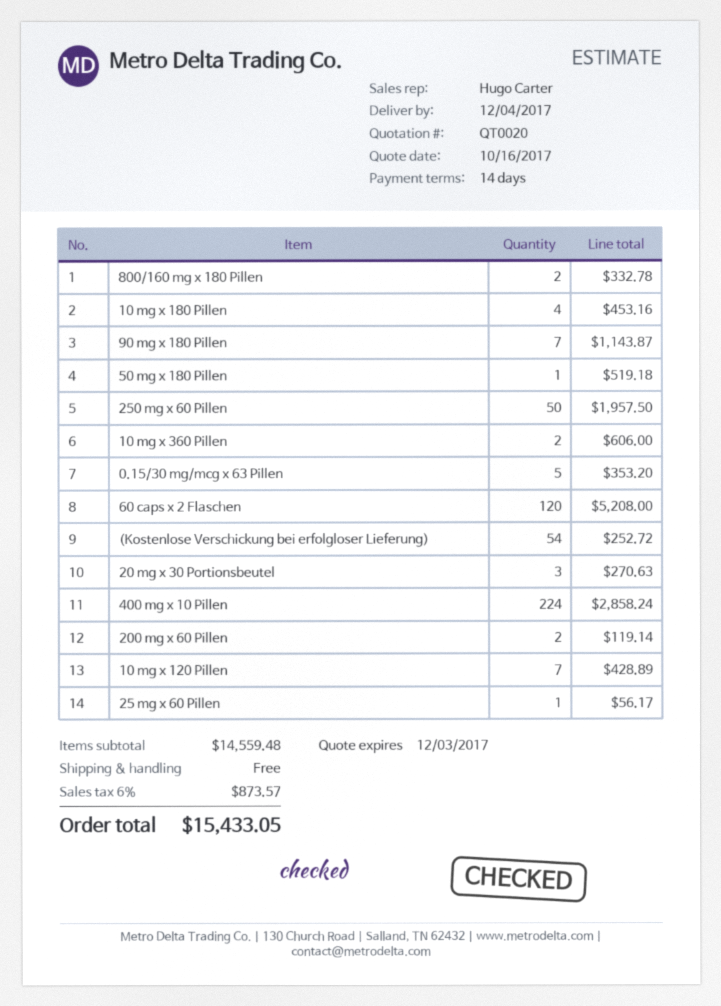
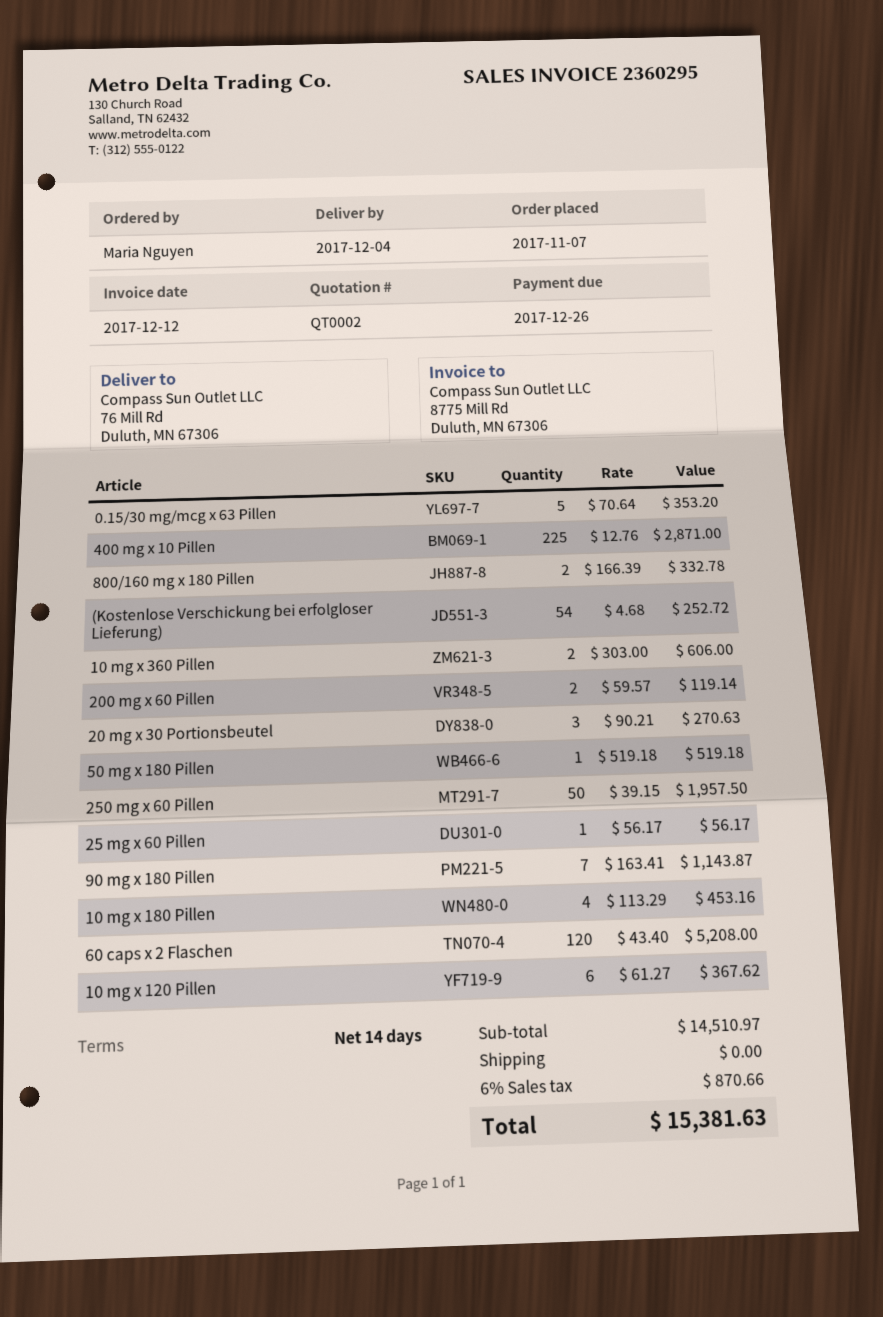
quote number: QT0020 -> QT0002
400 mg x 10 Pillen: 224 for 2858.24 -> 225 for 2871.00
10 mg x 120 Pillen: 7 for 428.89 -> 6 for 367.62
subtotal: 14559.48 -> 14510.97
tax: 6% = 873.57 -> 6% = 870.66
total: 15433.05 -> 15381.63

